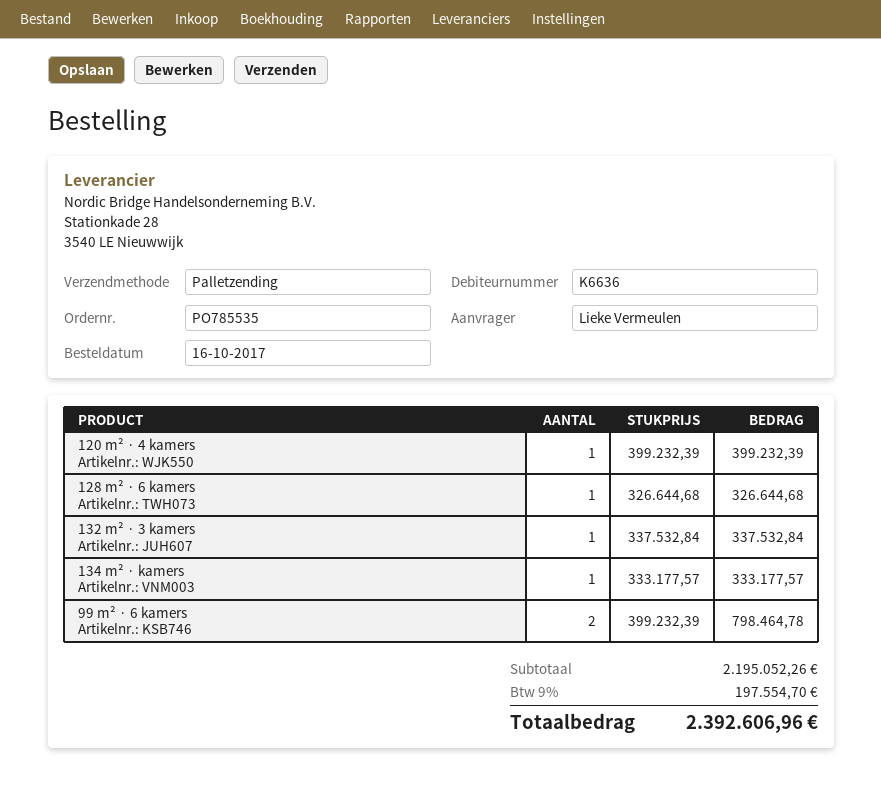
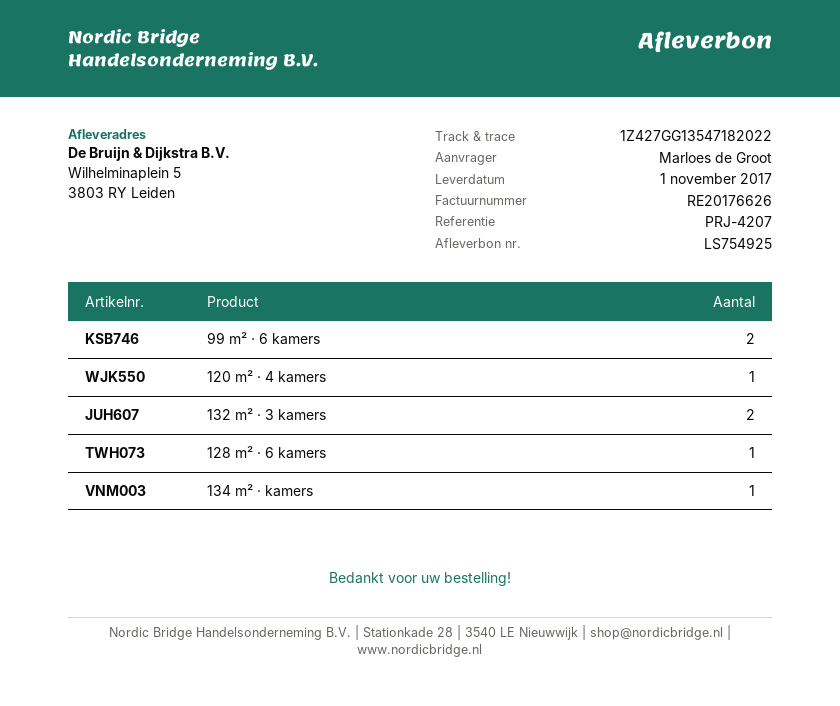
ordered by: Lieke Vermeulen -> Marloes de Groot
132 m² · 3 kamers: 1 -> 2

